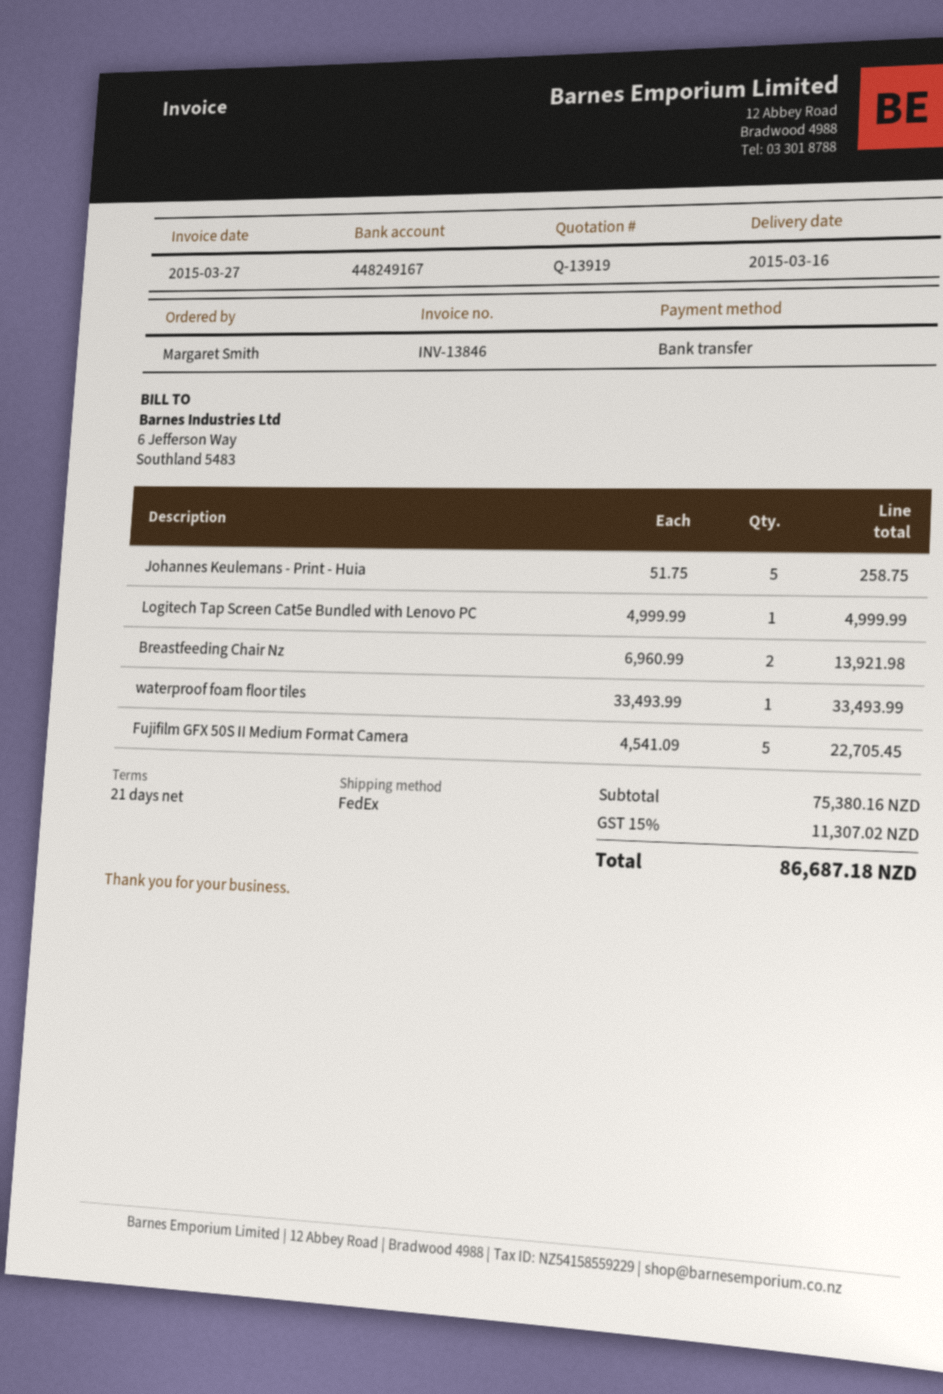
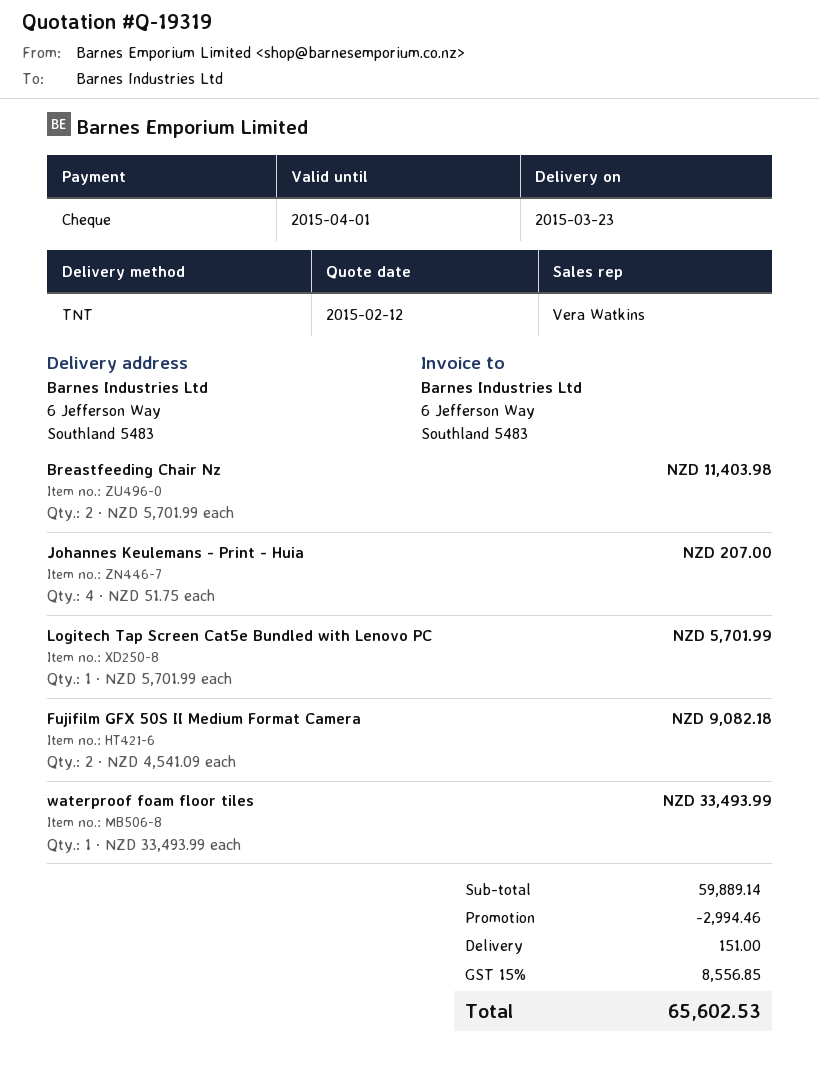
quote number: Q-13919 -> Q-19319
delivery date: 2015-03-16 -> 2015-03-23
payment method: bank transfer -> cheque
shipping method: FedEx -> TNT
Johannes Keulemans - Print - Huia: 5 x 51.75 = 258.75 -> 4 x 51.75 = 207.00
Logitech Tap Screen Cat5e Bundled with Lenovo PC: 1 x 4999.99 = 4999.99 -> 1 x 5701.99 = 5701.99
Breastfeeding Chair Nz: 2 x 6960.99 = 13921.98 -> 2 x 5701.99 = 11403.98
Fujifilm GFX 50S II Medium Format Camera: 5 x 4541.09 = 22705.45 -> 2 x 4541.09 = 9082.18
subtotal: 75380.16 -> 59889.14
discount: none -> 2994.46
shipping: none -> 151.00
tax: 15% = 11307.02 -> 15% = 8556.85
total: 86687.18 -> 65602.53

